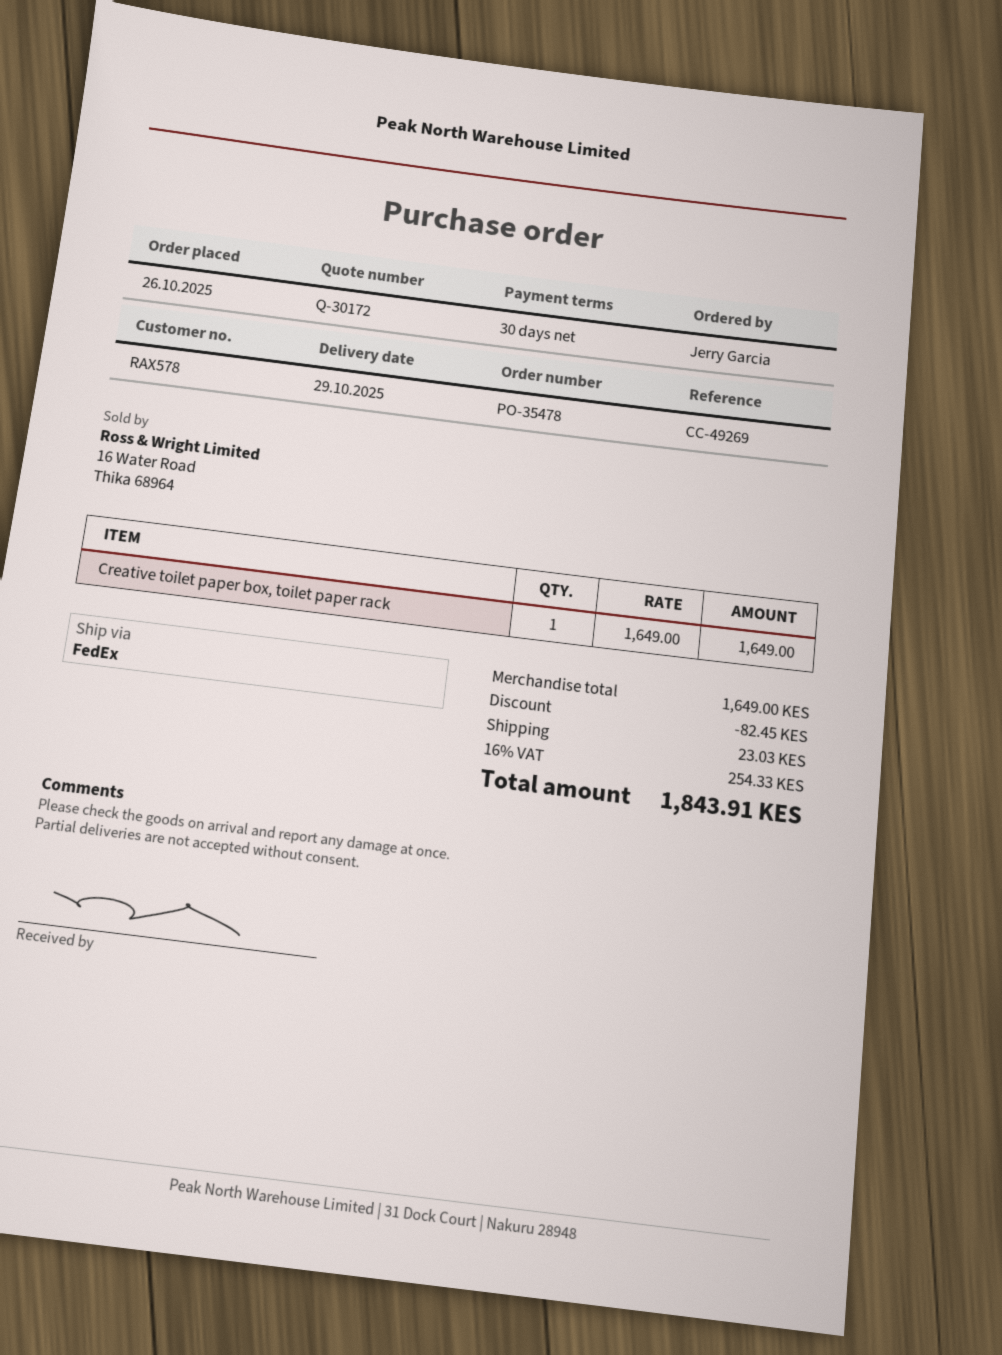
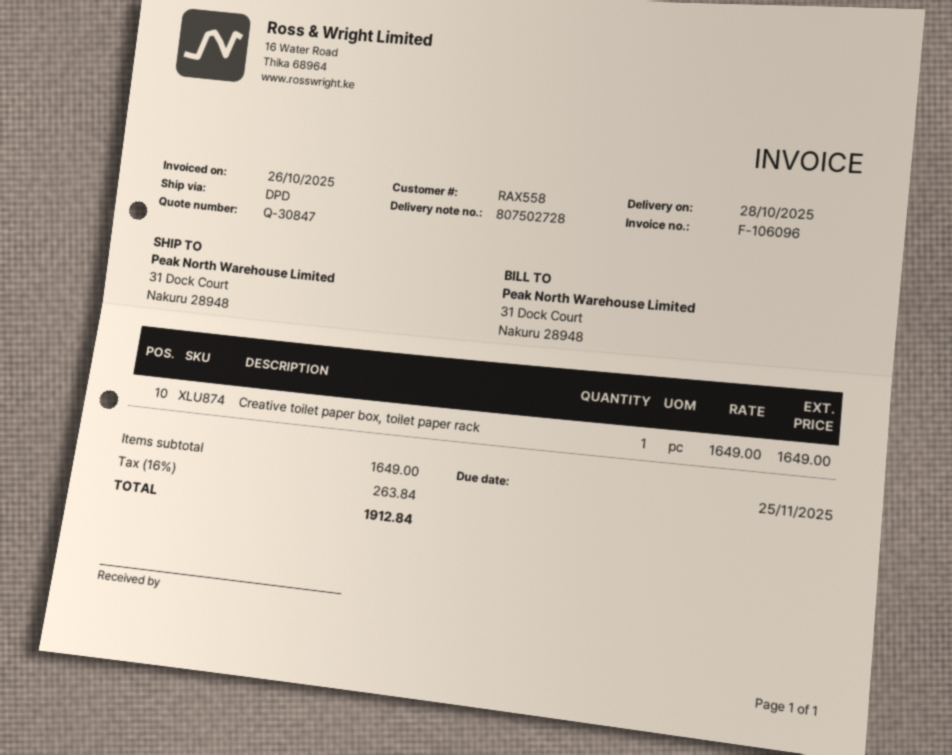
quote number: Q-30172 -> Q-30847
delivery date: 2025-10-29 -> 2025-10-28
customer number: RAX578 -> RAX558
shipping method: FedEx -> DPD
discount: 82.45 -> none
shipping: 23.03 -> none
tax: 16% = 254.33 -> 16% = 263.84
total: 1843.91 -> 1912.84

